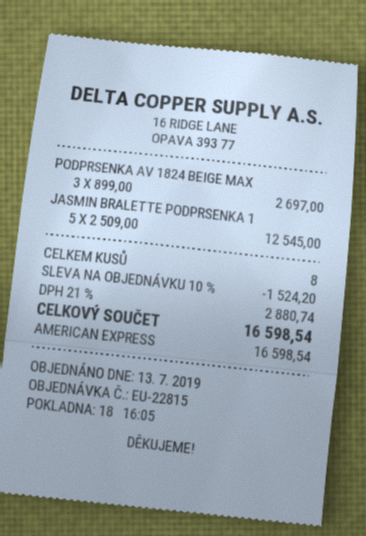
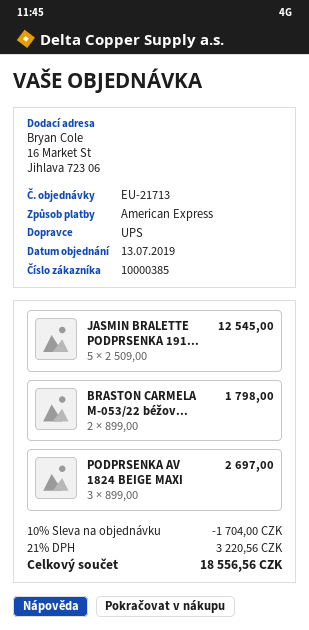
order number: EU-22815 -> EU-21713
BRASTON CARMELA M-053/22 béžov...: none -> 2 x 899.00 = 1798.00
discount: 10% = 1524.20 -> 10% = 1704.00
tax: 21% = 2880.74 -> 21% = 3220.56
total: 16598.54 -> 18556.56

